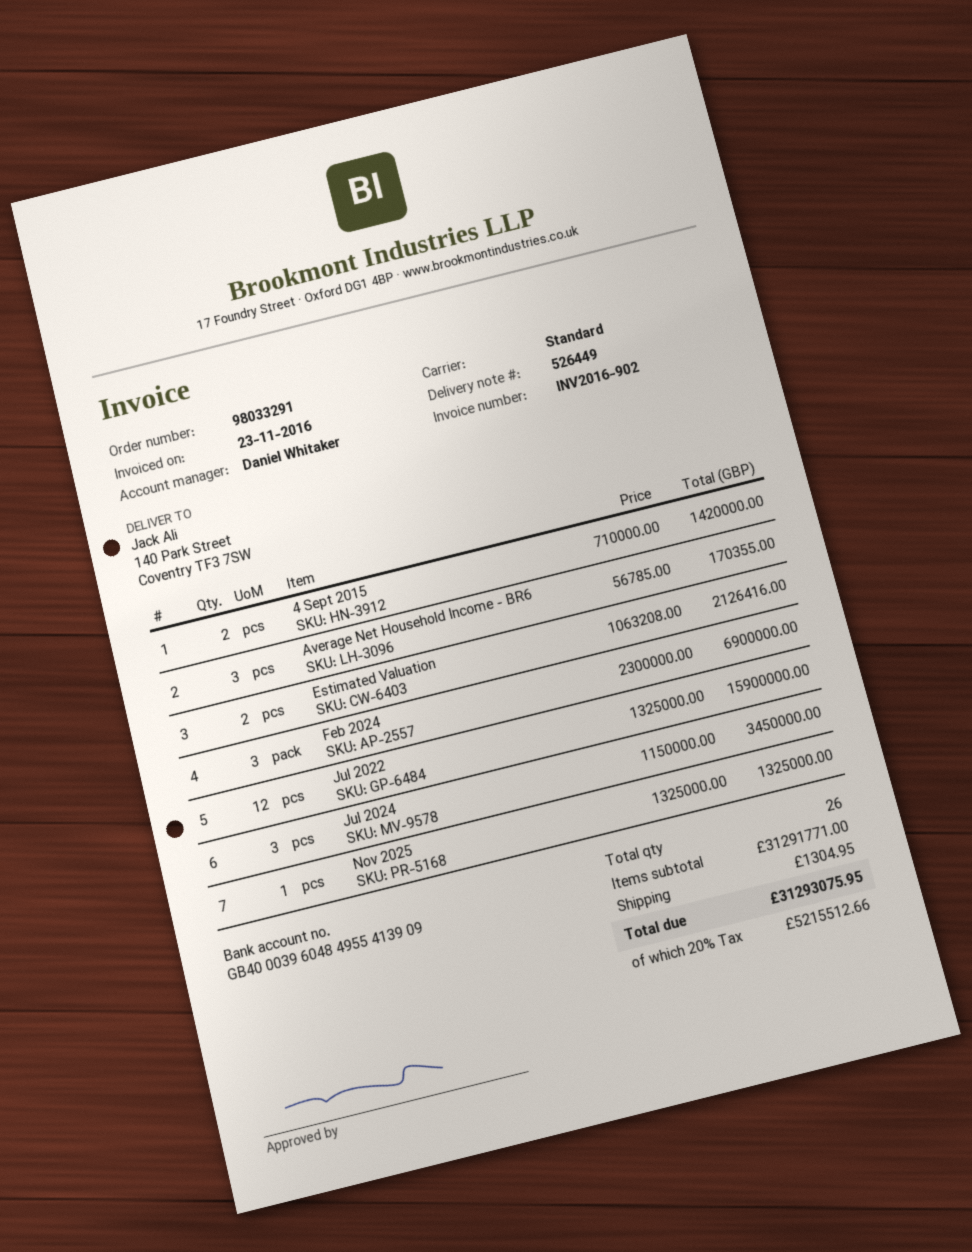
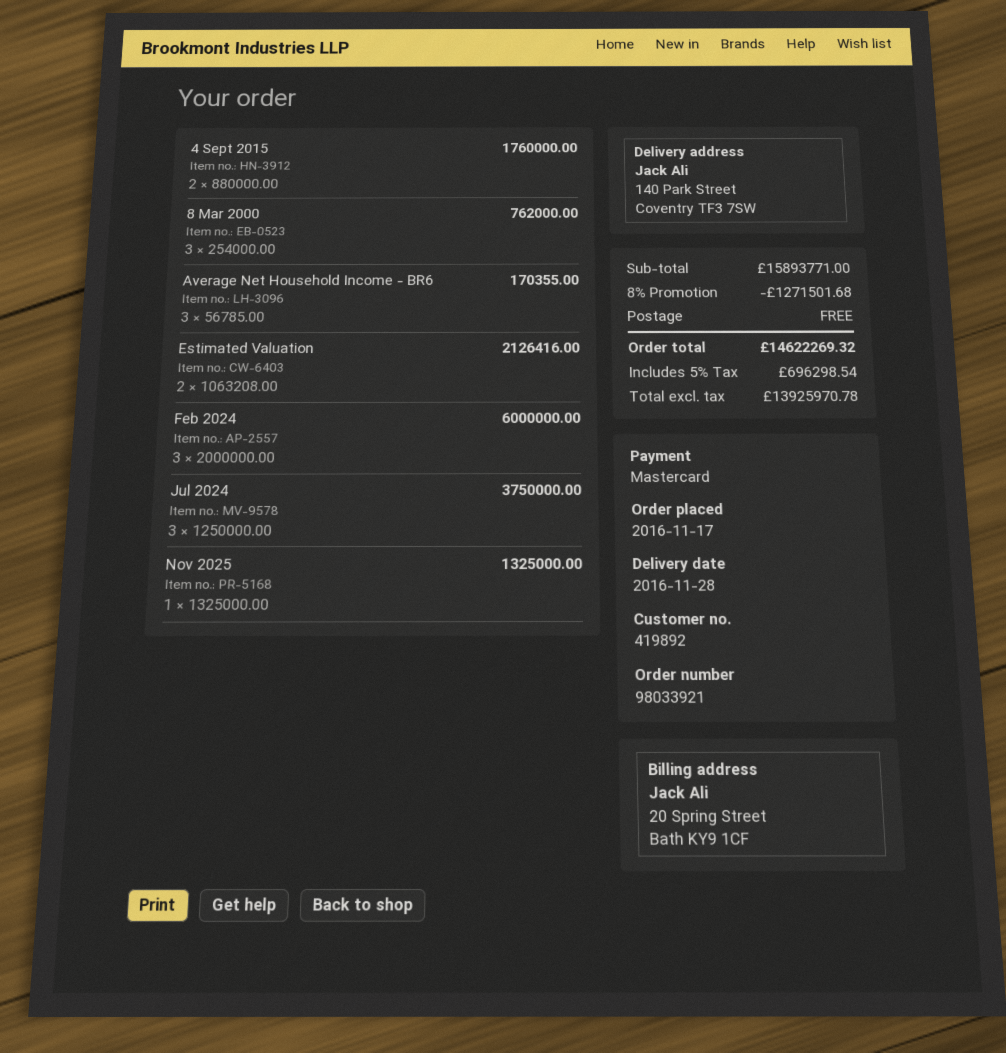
order number: 98033291 -> 98033921
4 Sept 2015: 2 x 710000.00 = 1420000.00 -> 2 x 880000.00 = 1760000.00
Feb 2024: 3 x 2300000.00 = 6900000.00 -> 3 x 2000000.00 = 6000000.00
Jul 2022: 12 x 1325000.00 = 15900000.00 -> none
Jul 2024: 3 x 1150000.00 = 3450000.00 -> 3 x 1250000.00 = 3750000.00
8 Mar 2000: none -> 3 x 254000.00 = 762000.00
subtotal: 31291771.00 -> 15893771.00
discount: none -> 8% = 1271501.68
shipping: 1304.95 -> 0.00
tax: 20% = 5215512.66 -> 5% = 696298.54
total: 31293075.95 -> 14622269.32

